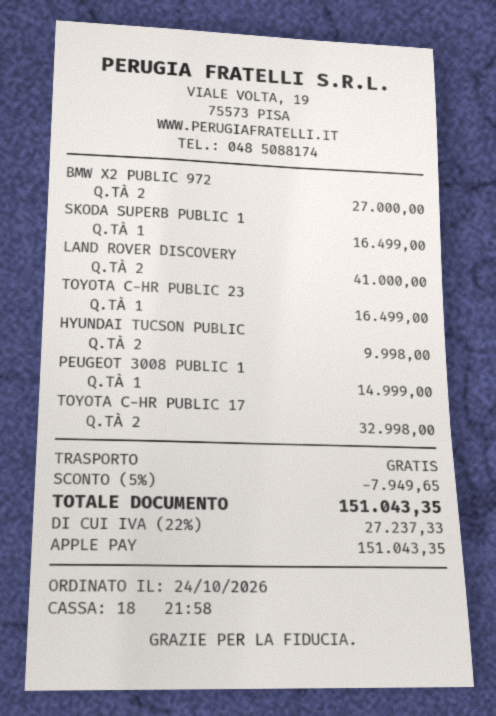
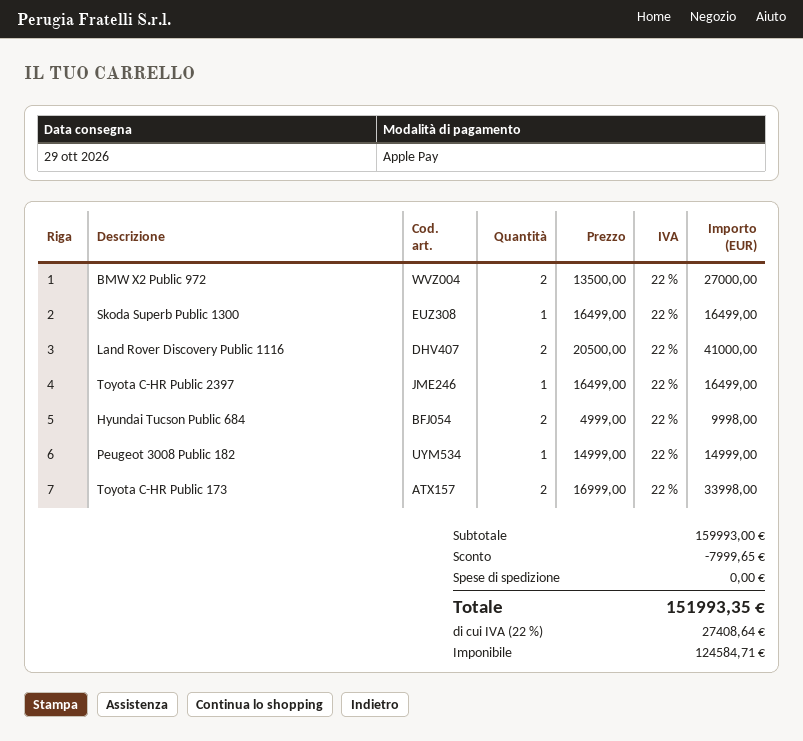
TOYOTA C-HR PUBLIC 17: 2 for 32998.00 -> 2 for 33998.00
discount: 7949.65 -> 7999.65
tax: 22% = 27237.33 -> 22% = 27408.64
total: 151043.35 -> 151993.35

